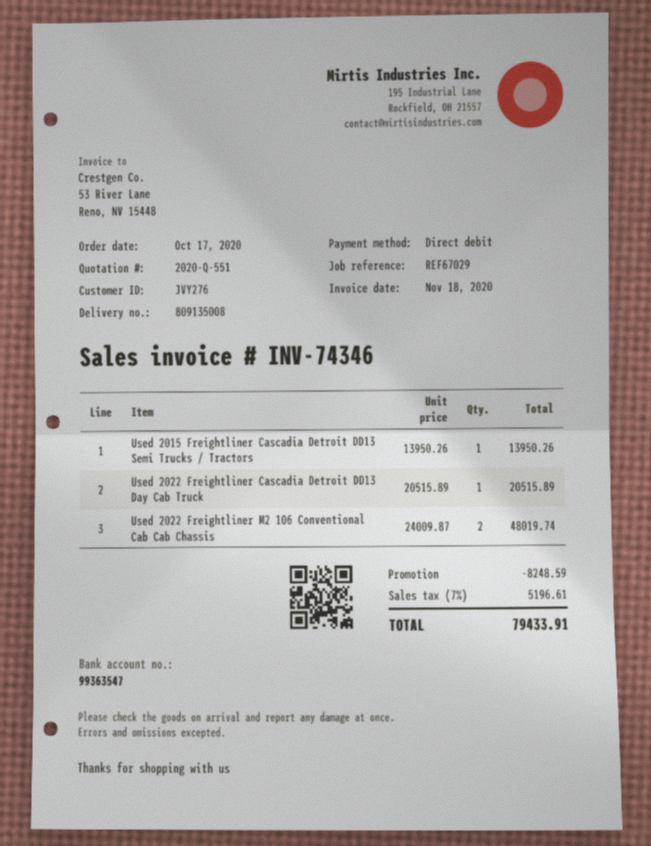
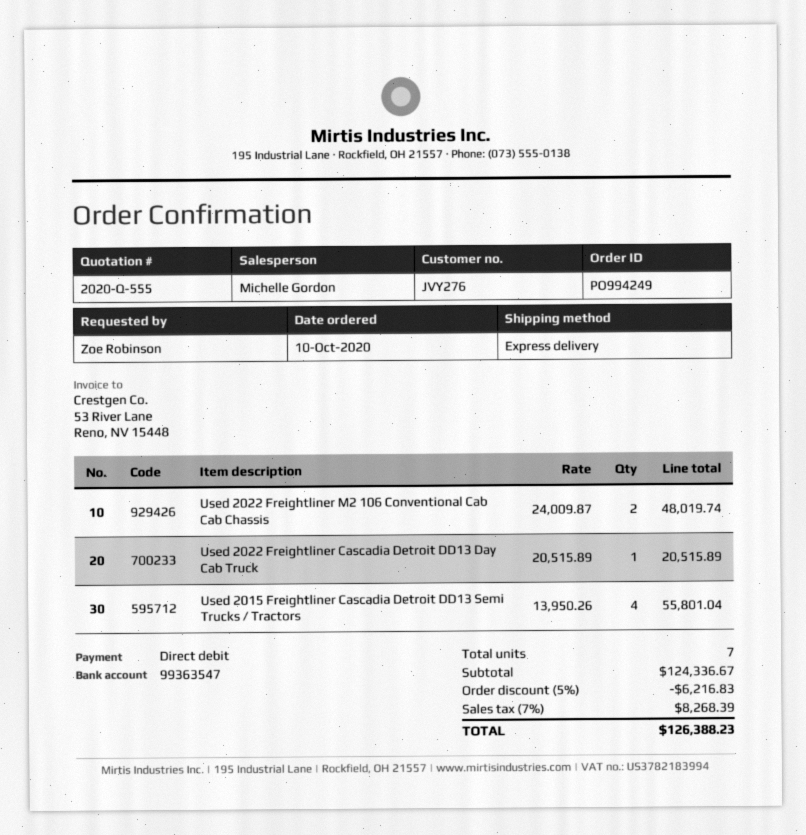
quote number: 2020-Q-551 -> 2020-Q-555
order date: 2020-10-17 -> 2020-10-10
Used 2015 Freightliner Cascadia Detroit DD13 Semi Trucks / Tractors: 1 x 13950.26 = 13950.26 -> 4 x 13950.26 = 55801.04
discount: 8248.59 -> 6216.83
tax: 7% = 5196.61 -> 7% = 8268.39
total: 79433.91 -> 126388.23

